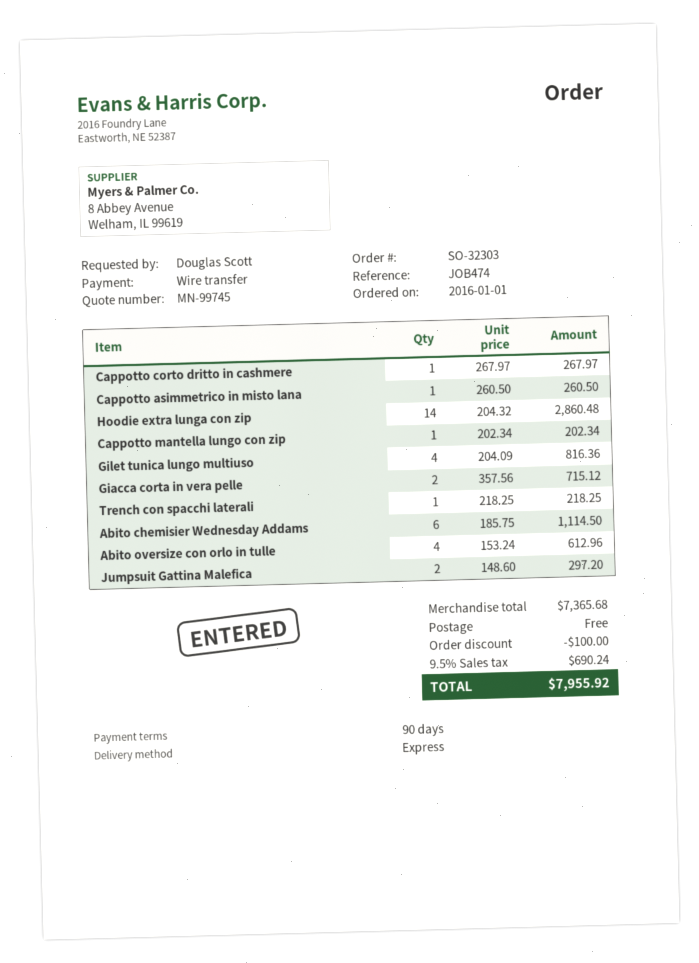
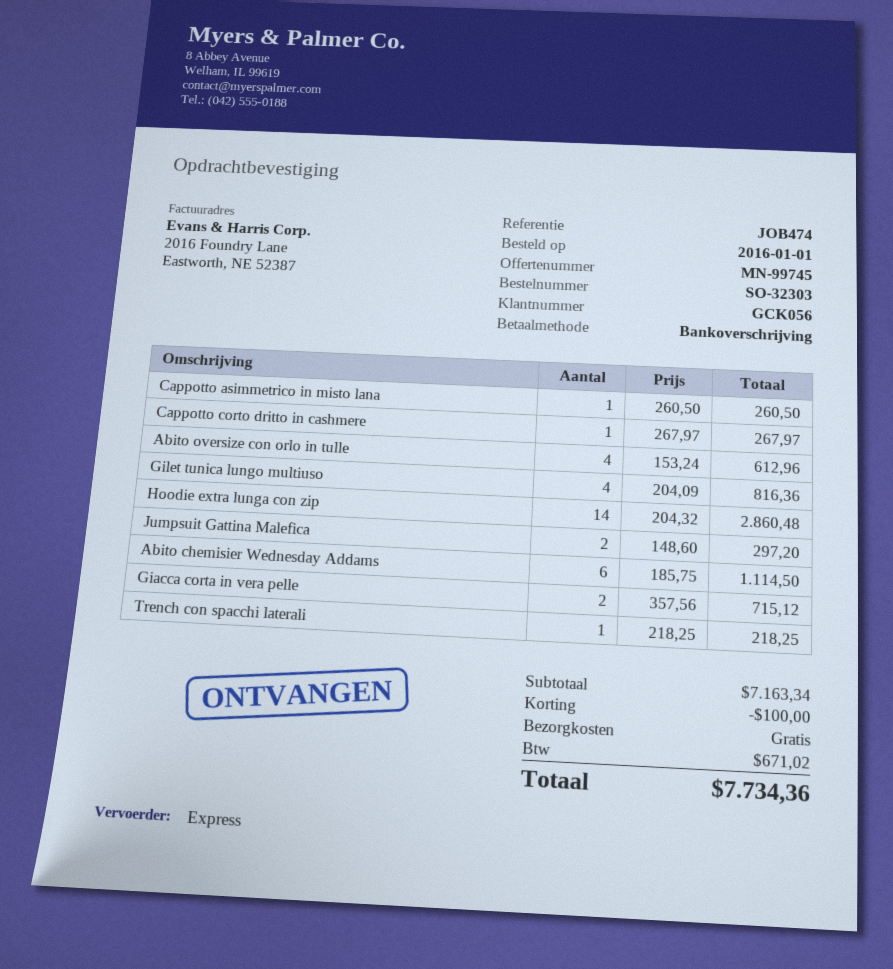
Cappotto mantella lungo con zip: 1 x 202.34 = 202.34 -> none
subtotal: 7365.68 -> 7163.34
tax: 690.24 -> 671.02
total: 7955.92 -> 7734.36

